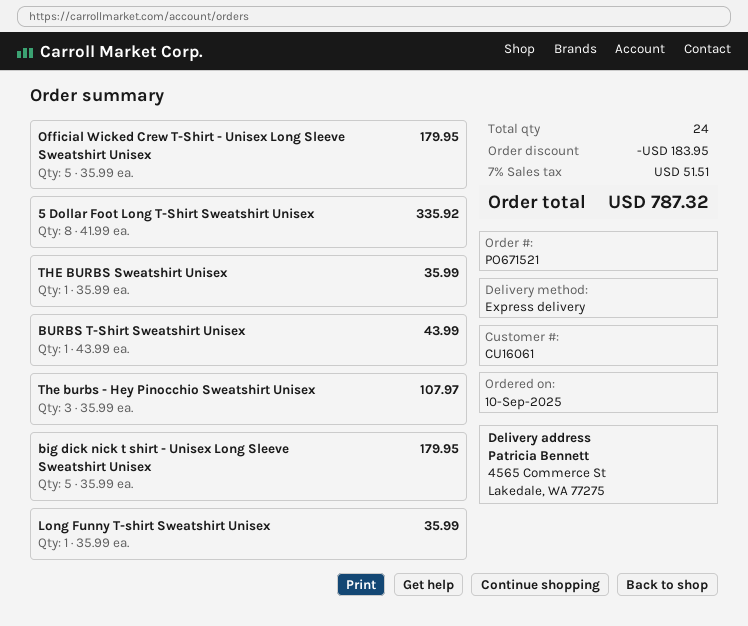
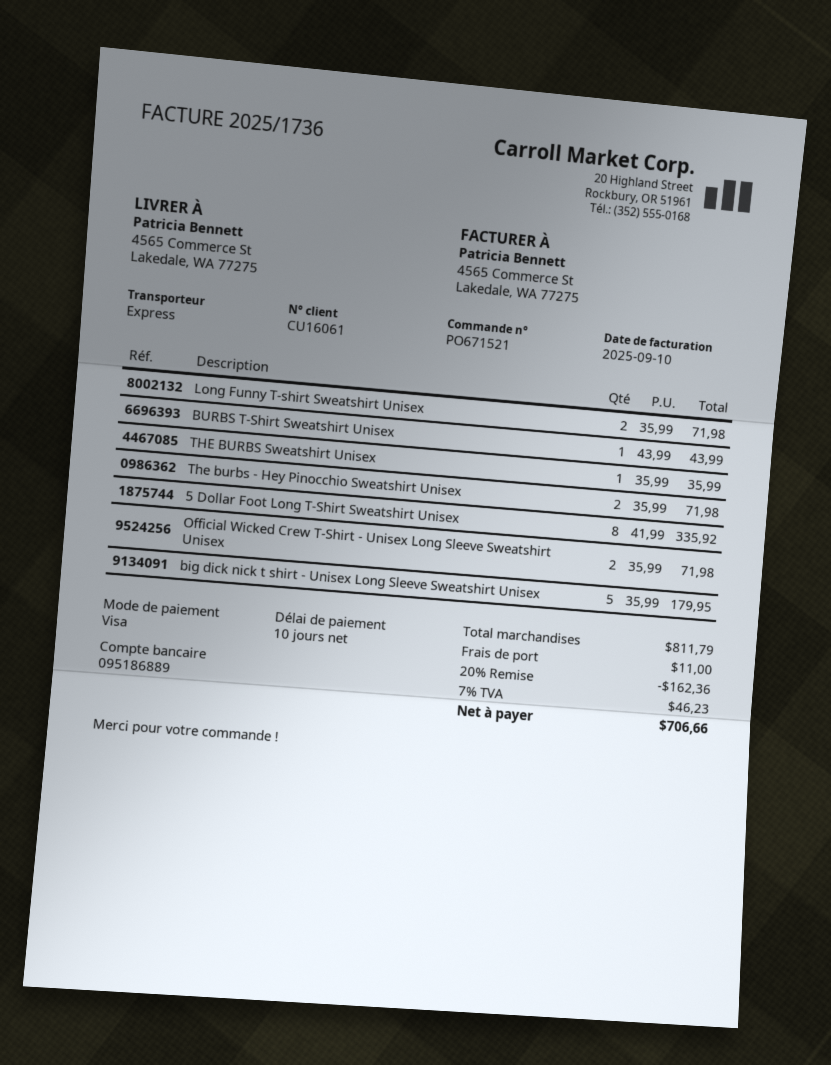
Official Wicked Crew T-Shirt - Unisex Long Sleeve Sweatshirt Unisex: 5 x 35.99 = 179.95 -> 2 x 35.99 = 71.98
The burbs - Hey Pinocchio Sweatshirt Unisex: 3 x 35.99 = 107.97 -> 2 x 35.99 = 71.98
Long Funny T-shirt Sweatshirt Unisex: 1 x 35.99 = 35.99 -> 2 x 35.99 = 71.98
discount: 183.95 -> 162.36
shipping: none -> 11.00
tax: 7% = 51.51 -> 7% = 46.23
total: 787.32 -> 706.66

